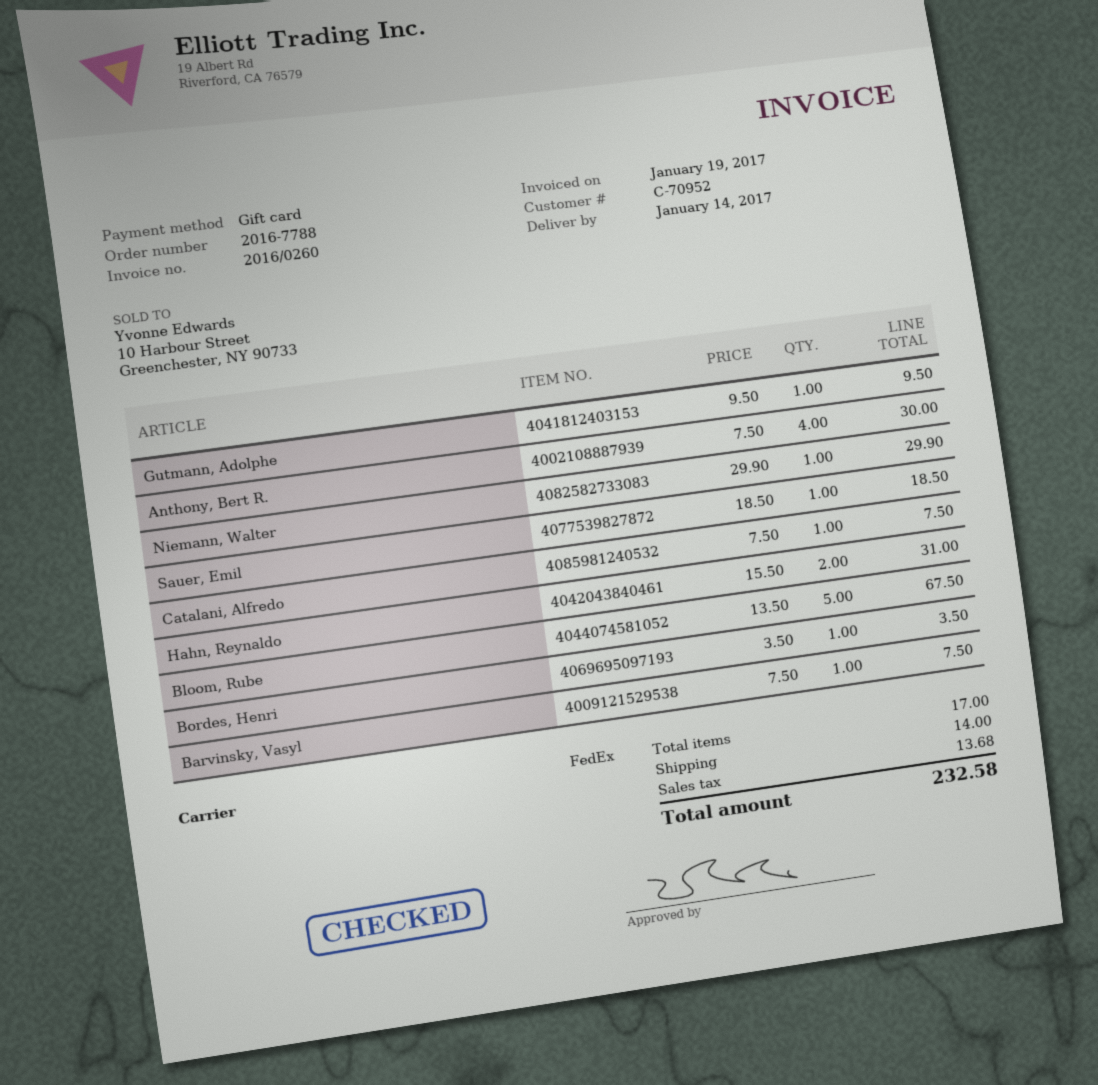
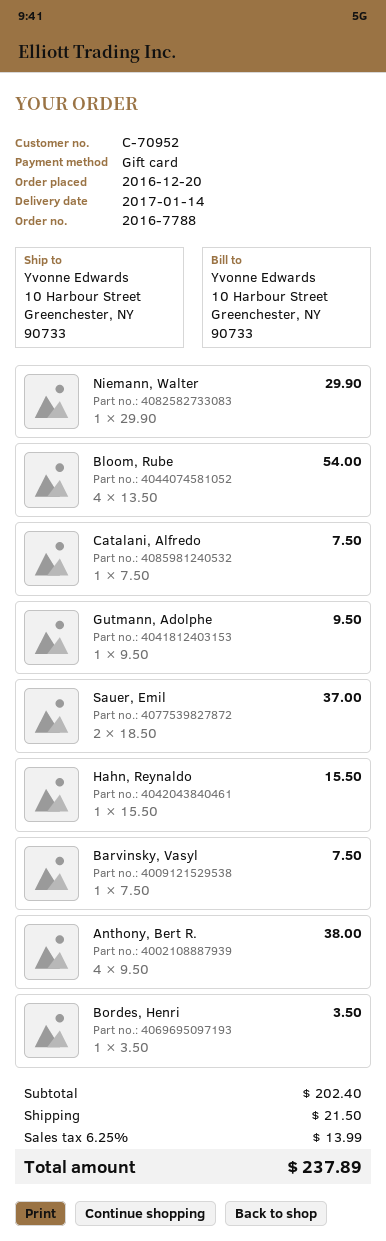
Anthony, Bert R.: 4 x 7.50 = 30.00 -> 4 x 9.50 = 38.00
Sauer, Emil: 1 x 18.50 = 18.50 -> 2 x 18.50 = 37.00
Hahn, Reynaldo: 2 x 15.50 = 31.00 -> 1 x 15.50 = 15.50
Bloom, Rube: 5 x 13.50 = 67.50 -> 4 x 13.50 = 54.00
shipping: 14.00 -> 21.50
tax: 13.68 -> 13.99
total: 232.58 -> 237.89

